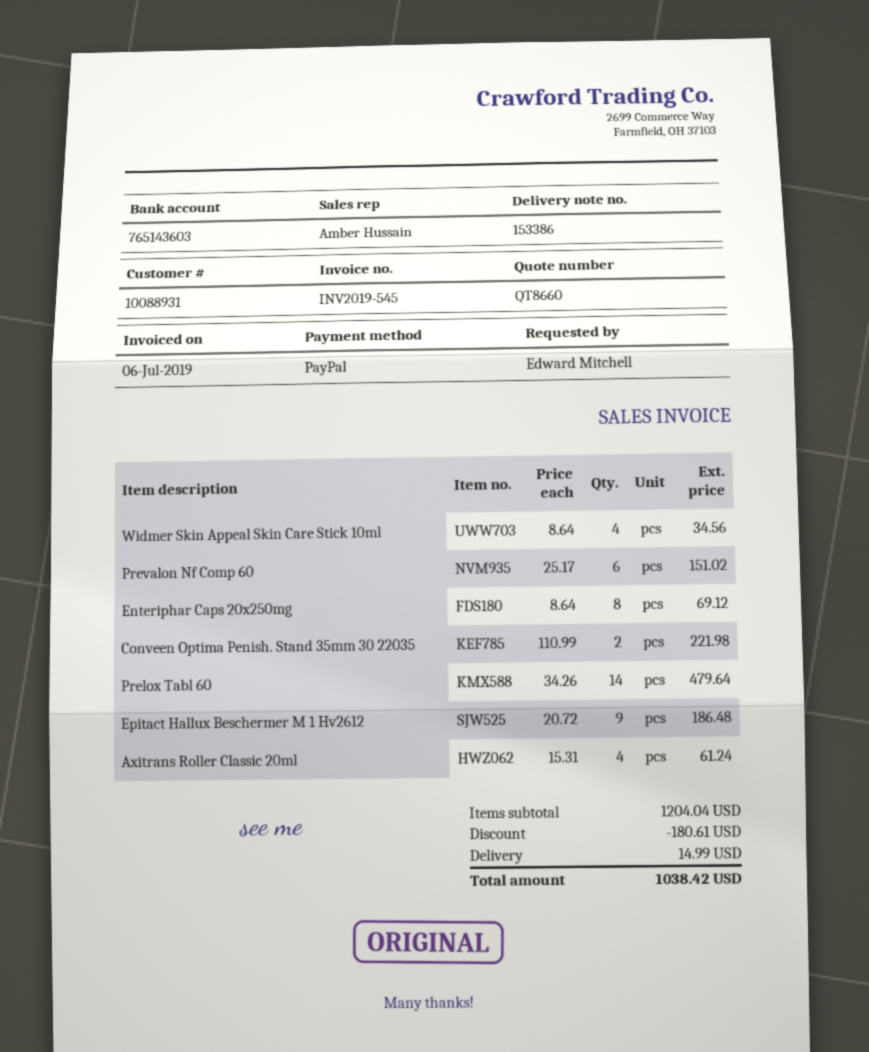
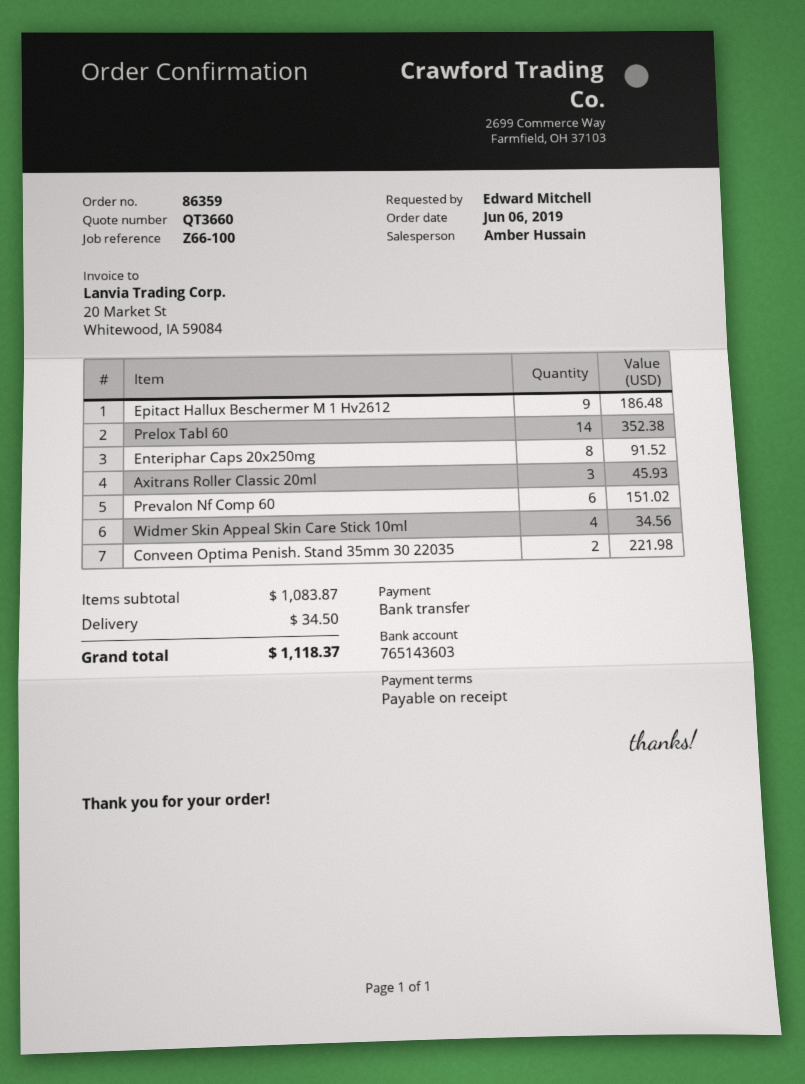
quote number: QT8660 -> QT3660
payment method: PayPal -> bank transfer
Enteriphar Caps 20x250mg: 8 for 69.12 -> 8 for 91.52
Prelox Tabl 60: 14 for 479.64 -> 14 for 352.38
Axitrans Roller Classic 20ml: 4 for 61.24 -> 3 for 45.93
subtotal: 1204.04 -> 1083.87
discount: 180.61 -> none
shipping: 14.99 -> 34.50
total: 1038.42 -> 1118.37

